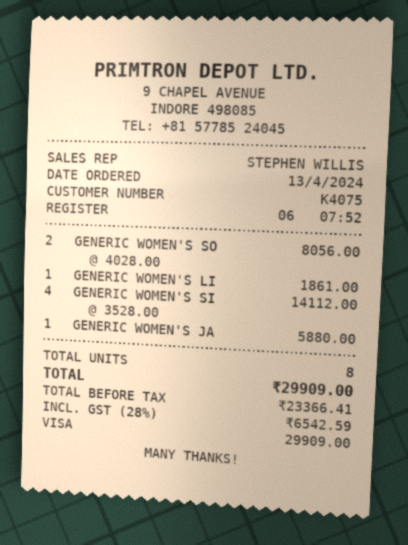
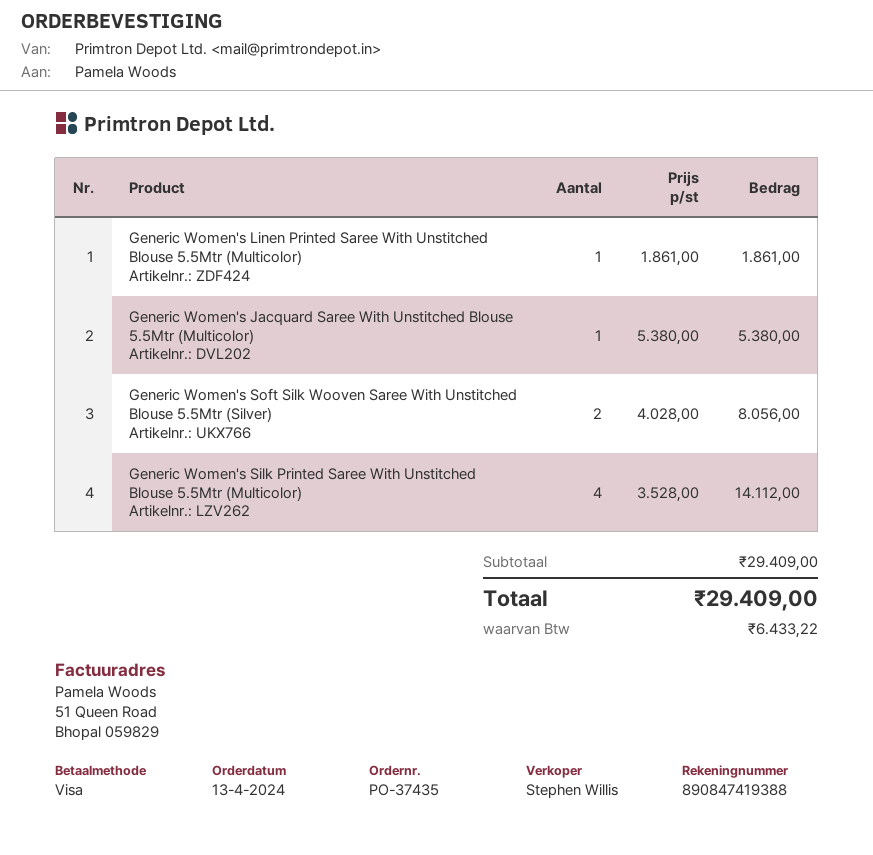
GENERIC WOMEN'S JA: 1 x 5880.00 = 5880.00 -> 1 x 5380.00 = 5380.00
tax: 6542.59 -> 6433.22
total: 29909.00 -> 29409.00

